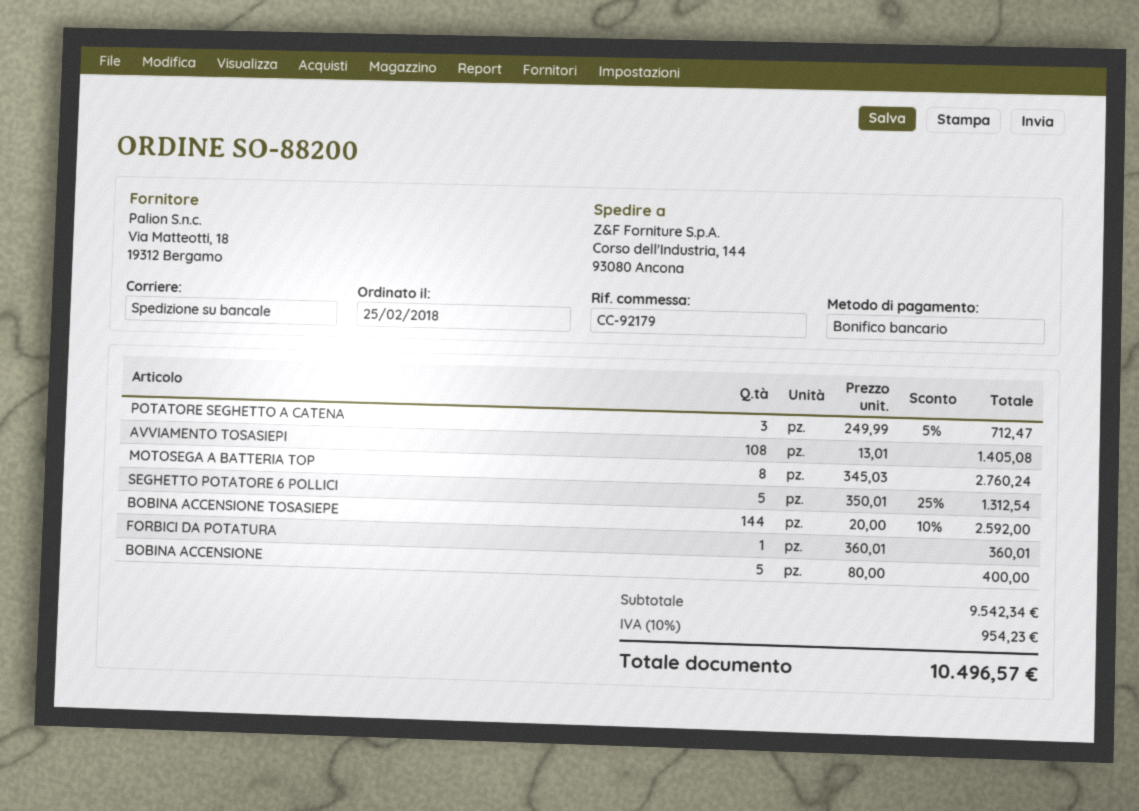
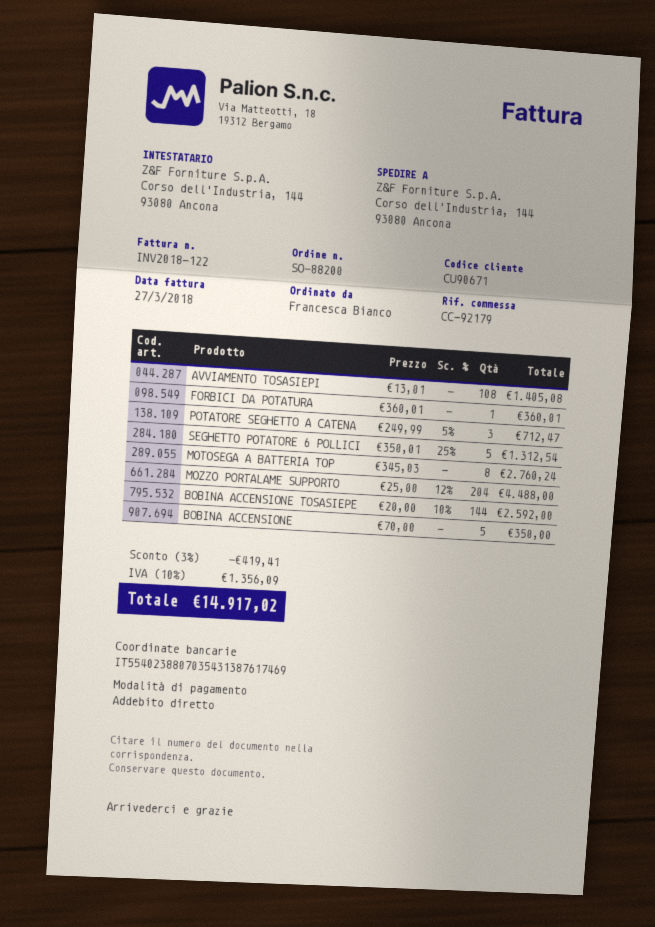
payment method: bank transfer -> direct debit
BOBINA ACCENSIONE: 5 x 80.00 = 400.00 -> 5 x 70.00 = 350.00
MOZZO PORTALAME SUPPORTO: none -> 204 x 25.00 - 12% = 4488.00
discount: none -> 3% = 419.41
tax: 10% = 954.23 -> 10% = 1356.09
total: 10496.57 -> 14917.02

